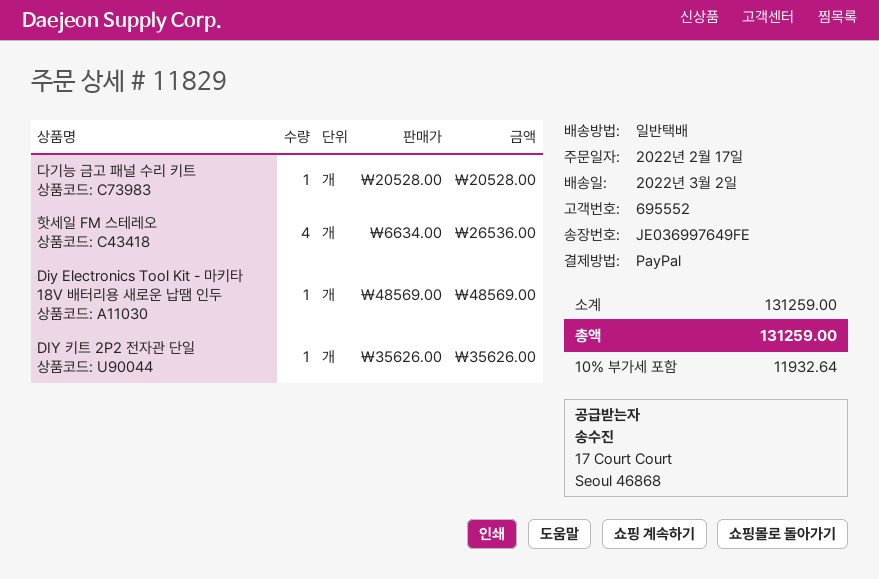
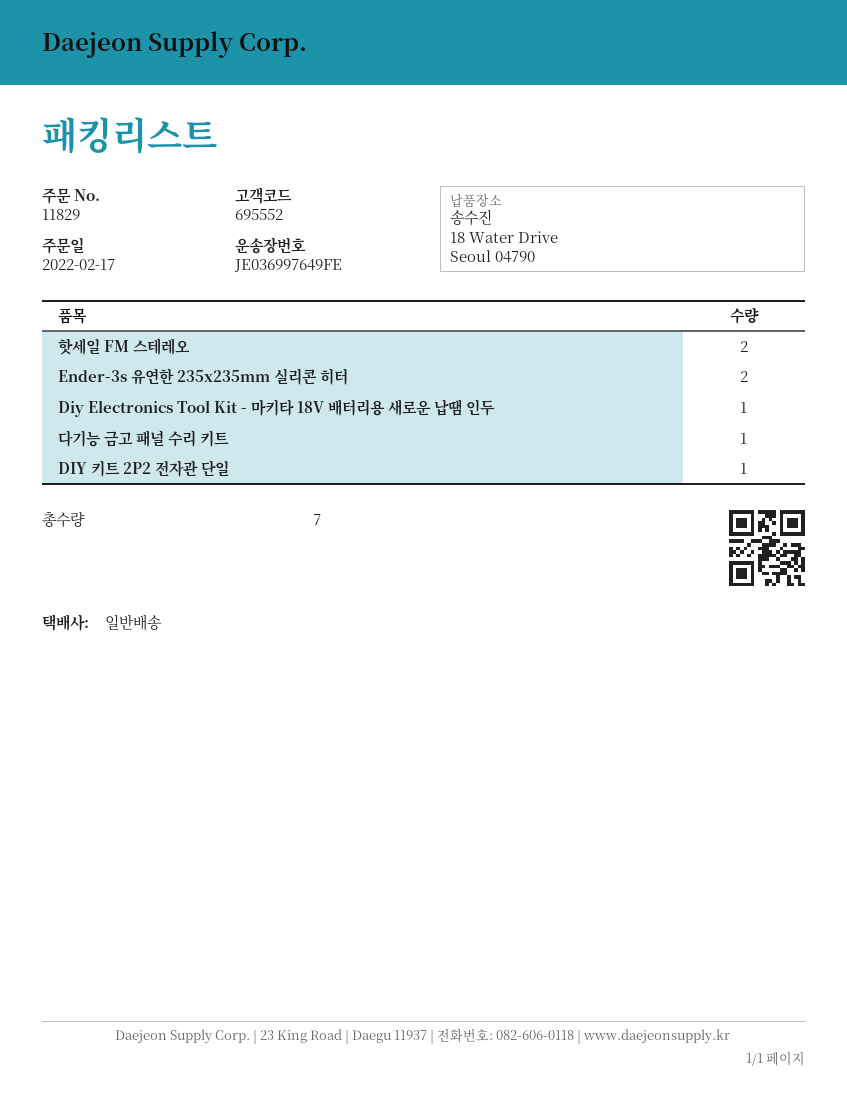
핫세일 FM 스테레오: 4 -> 2
Ender-3s 유연한 235x235mm 실리콘 히터: none -> 2

